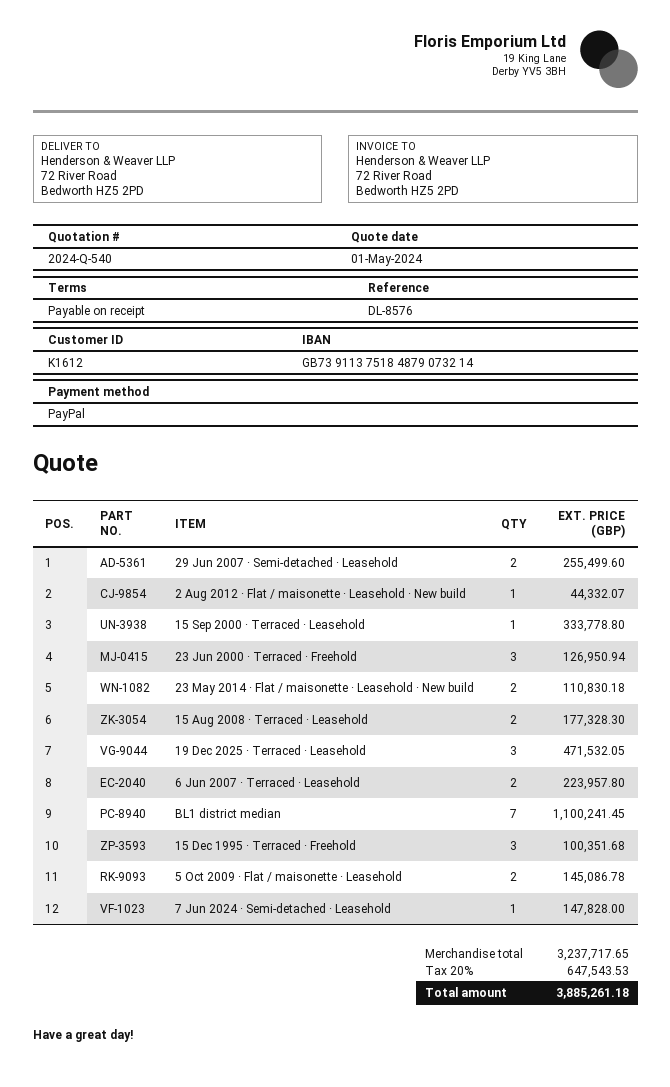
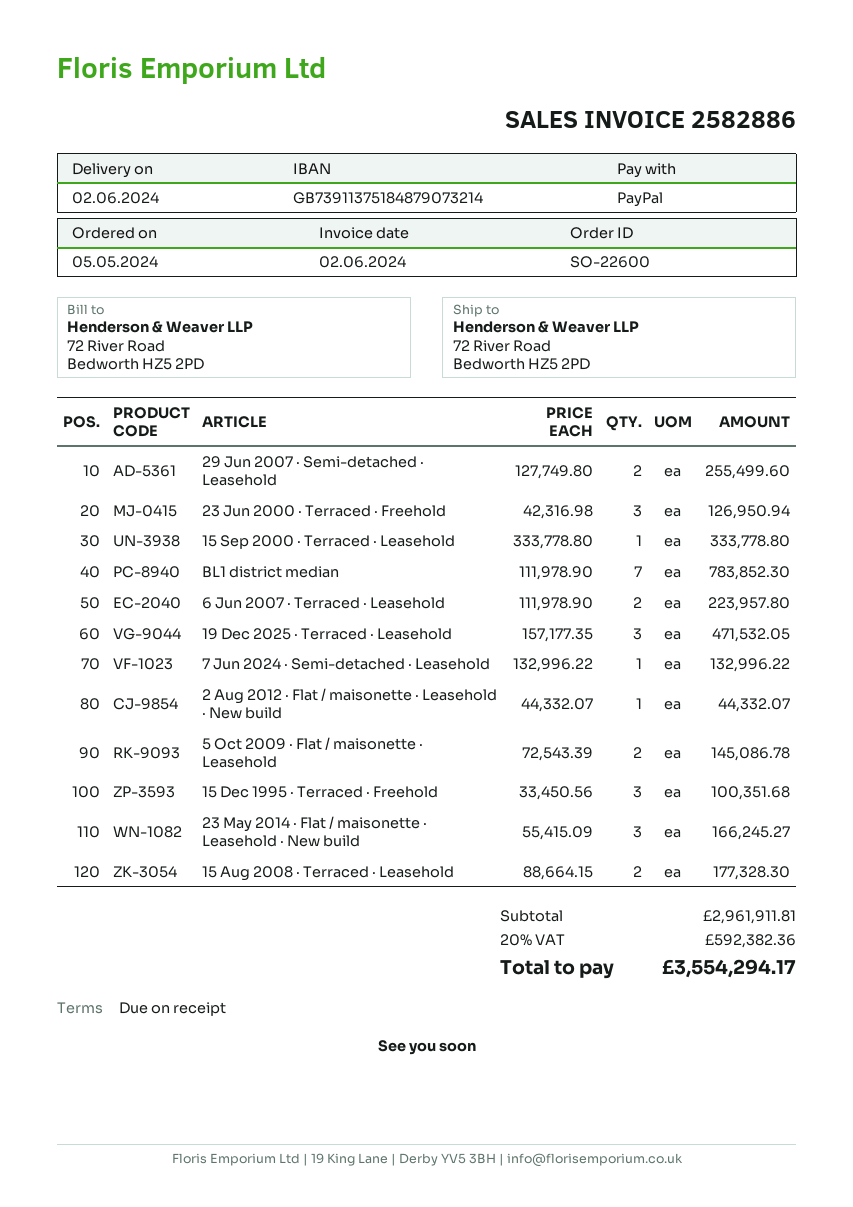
23 May 2014 · Flat / maisonette · Leasehold · New build: 2 for 110830.18 -> 3 for 166245.27
BL1 district median: 7 for 1100241.45 -> 7 for 783852.30
7 Jun 2024 · Semi-detached · Leasehold: 1 for 147828.00 -> 1 for 132996.22
subtotal: 3237717.65 -> 2961911.81
tax: 20% = 647543.53 -> 20% = 592382.36
total: 3885261.18 -> 3554294.17

